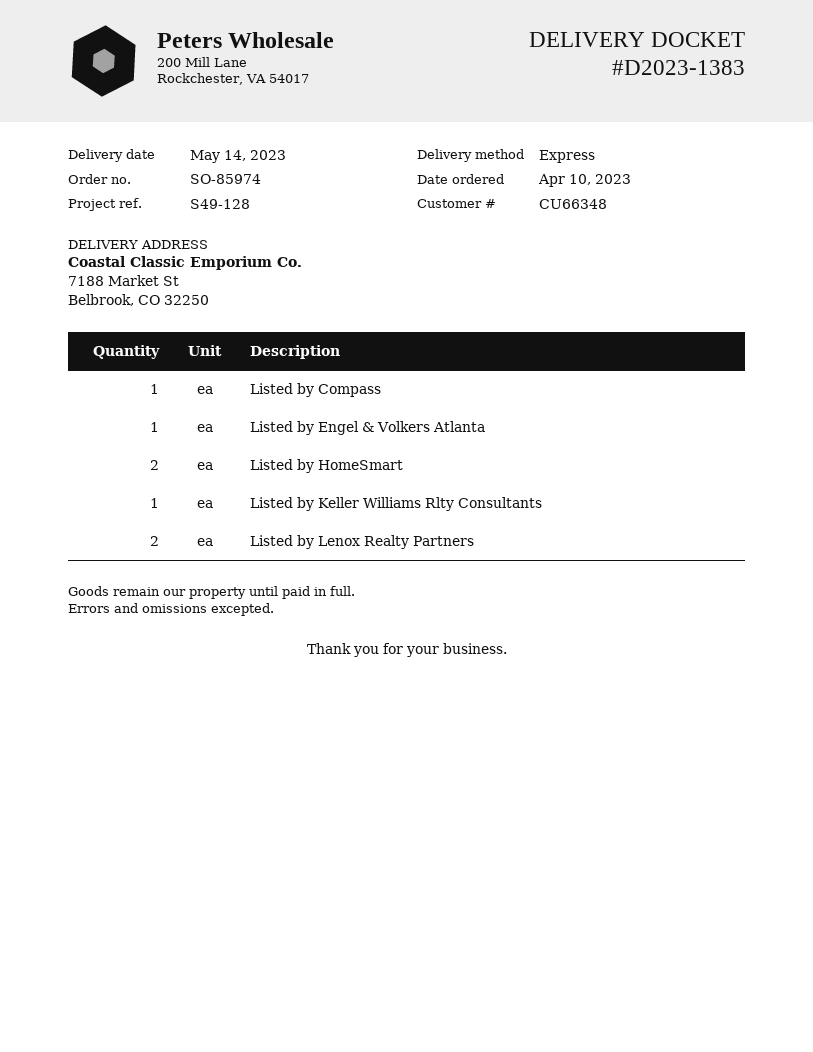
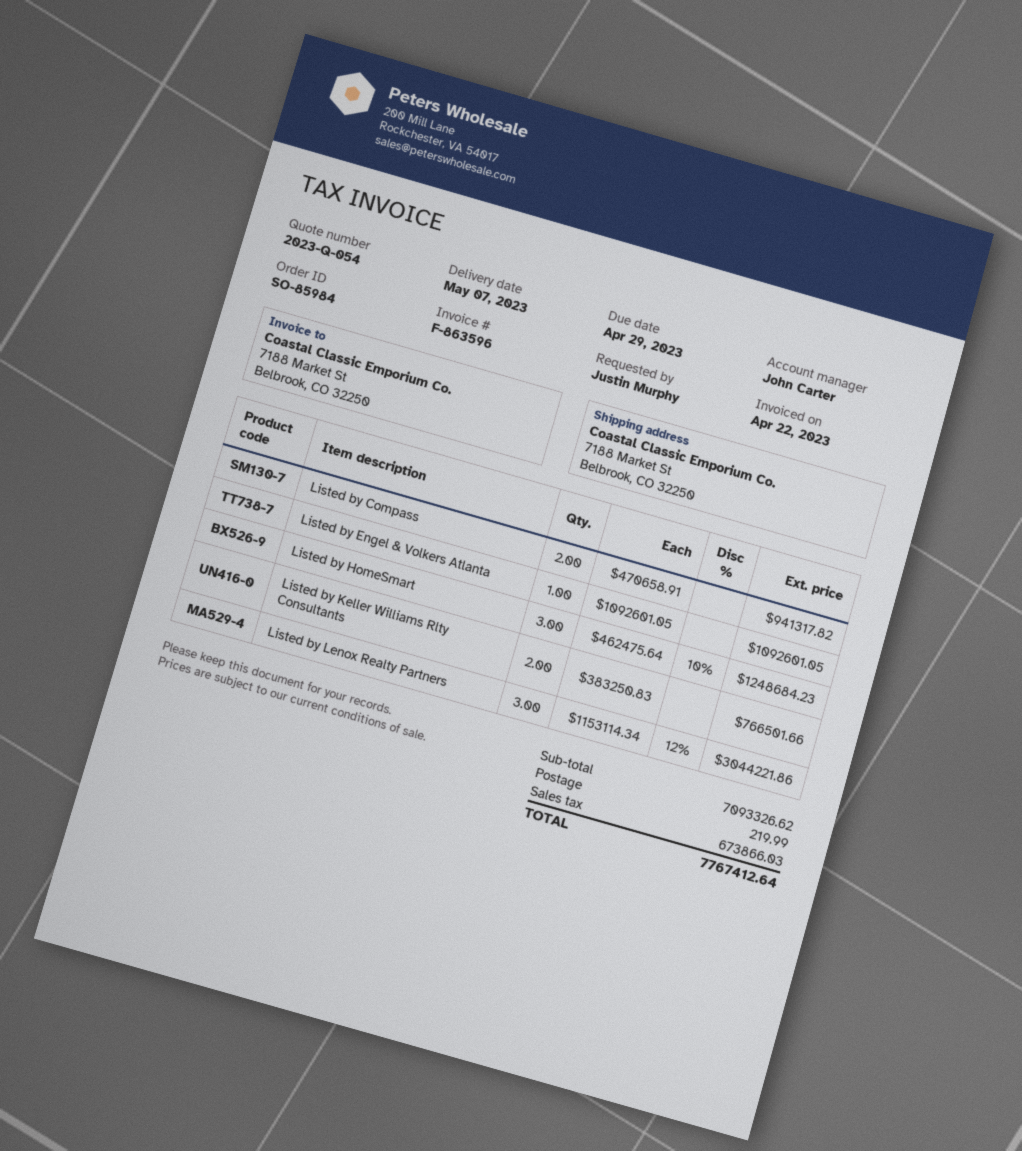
order number: SO-85974 -> SO-85984
delivery date: 2023-05-14 -> 2023-05-07
Listed by Compass: 1 -> 2
Listed by HomeSmart: 2 -> 3
Listed by Keller Williams Rlty Consultants: 1 -> 2
Listed by Lenox Realty Partners: 2 -> 3

